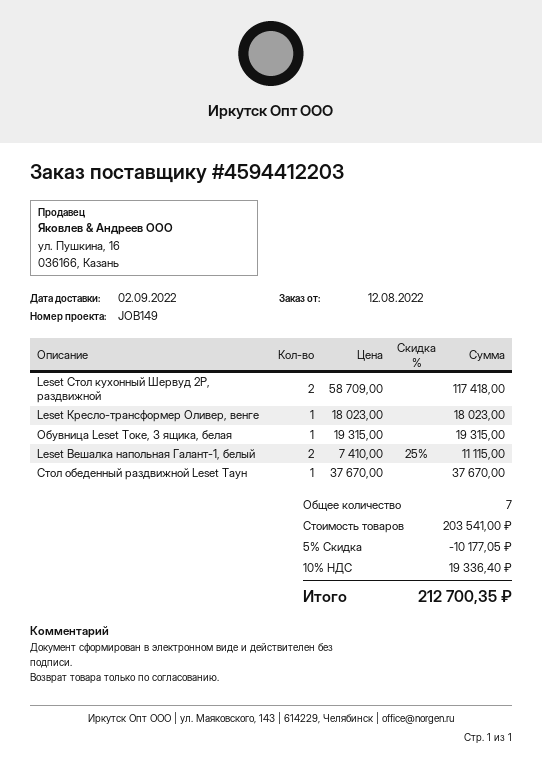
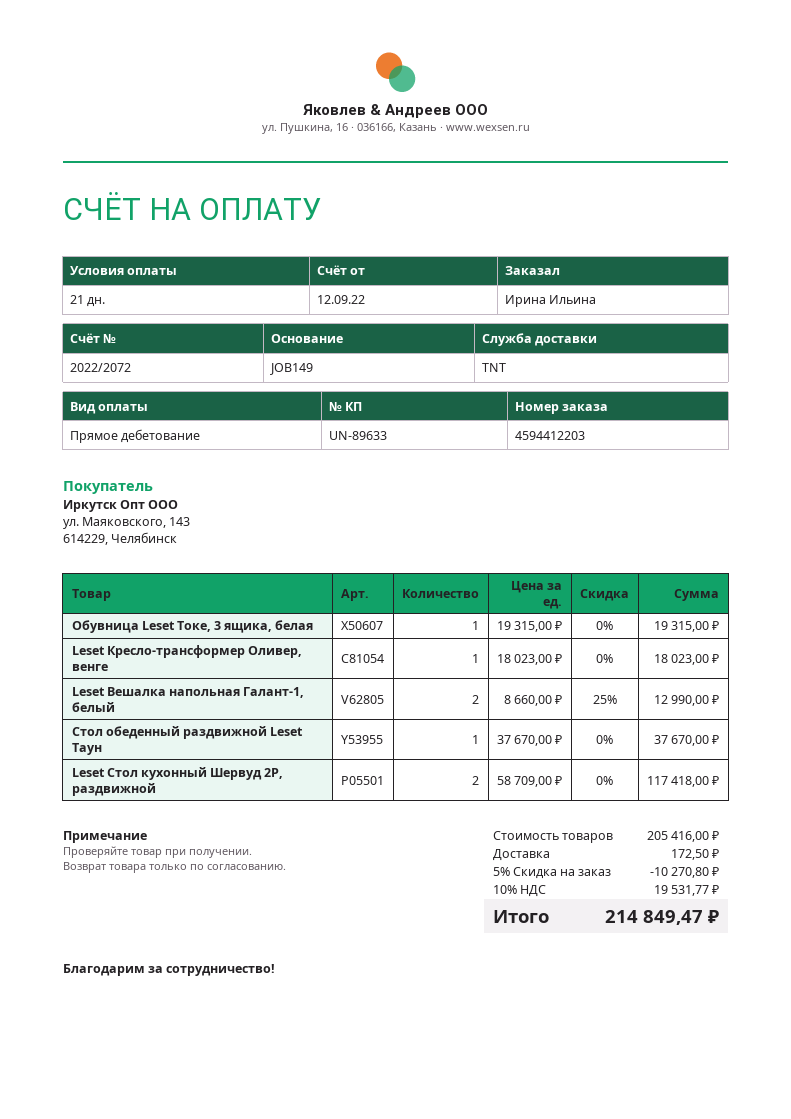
Leset Вешалка напольная Галант-1, белый: 2 x 7410.00 - 25% = 11115.00 -> 2 x 8660.00 - 25% = 12990.00
subtotal: 203541.00 -> 205416.00
discount: 5% = 10177.05 -> 5% = 10270.80
shipping: none -> 172.50
tax: 10% = 19336.40 -> 10% = 19531.77
total: 212700.35 -> 214849.47

